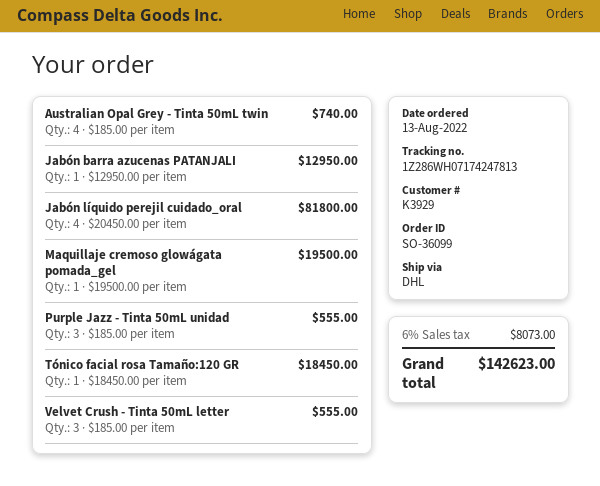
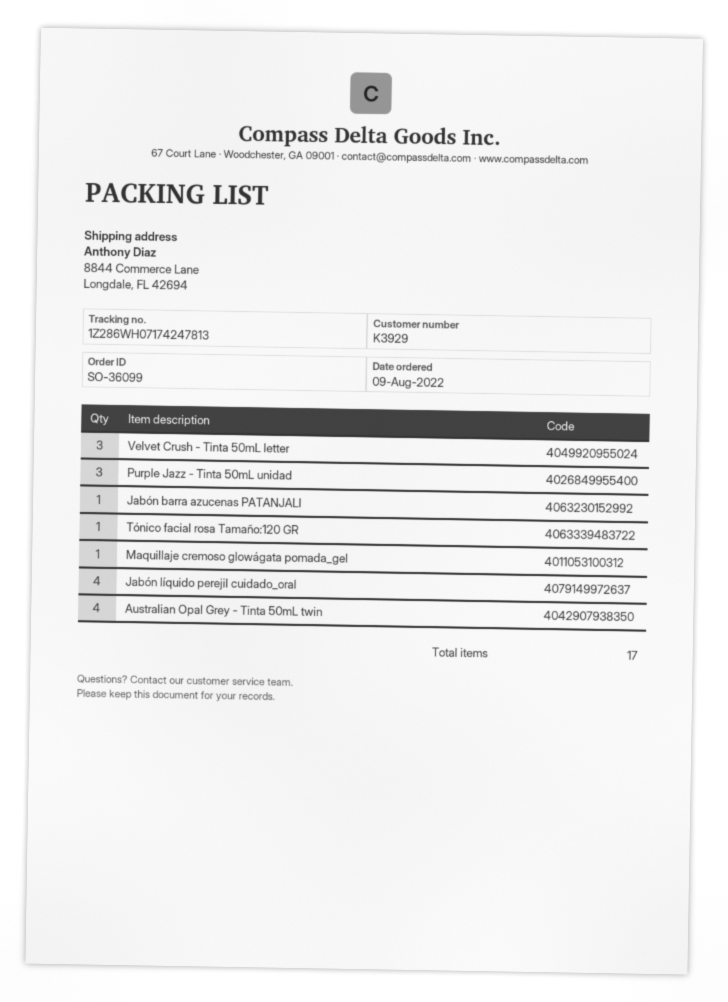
order date: 2022-08-13 -> 2022-08-09

